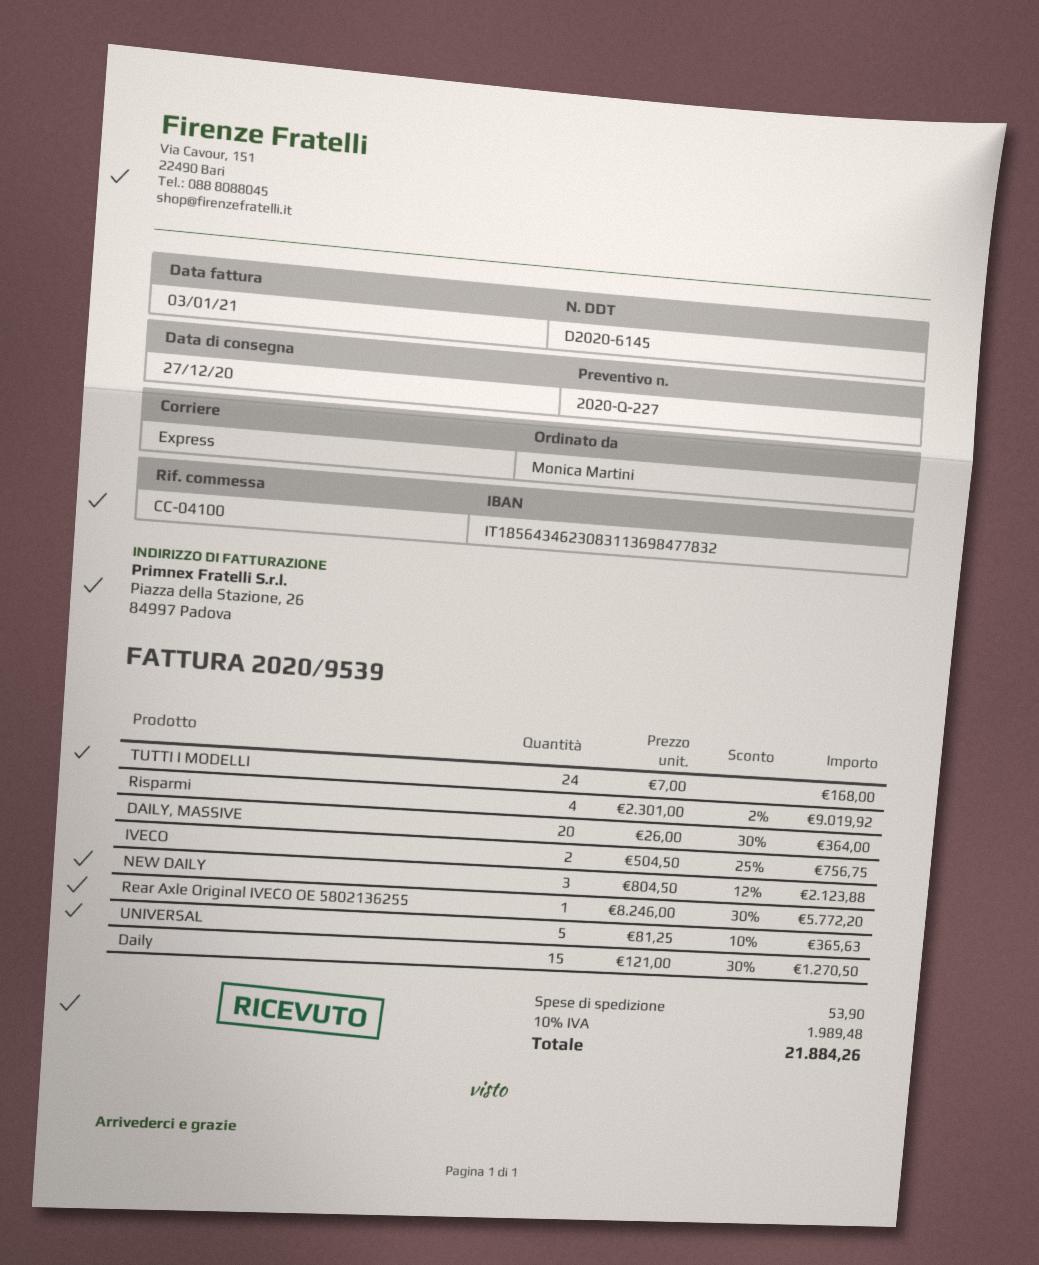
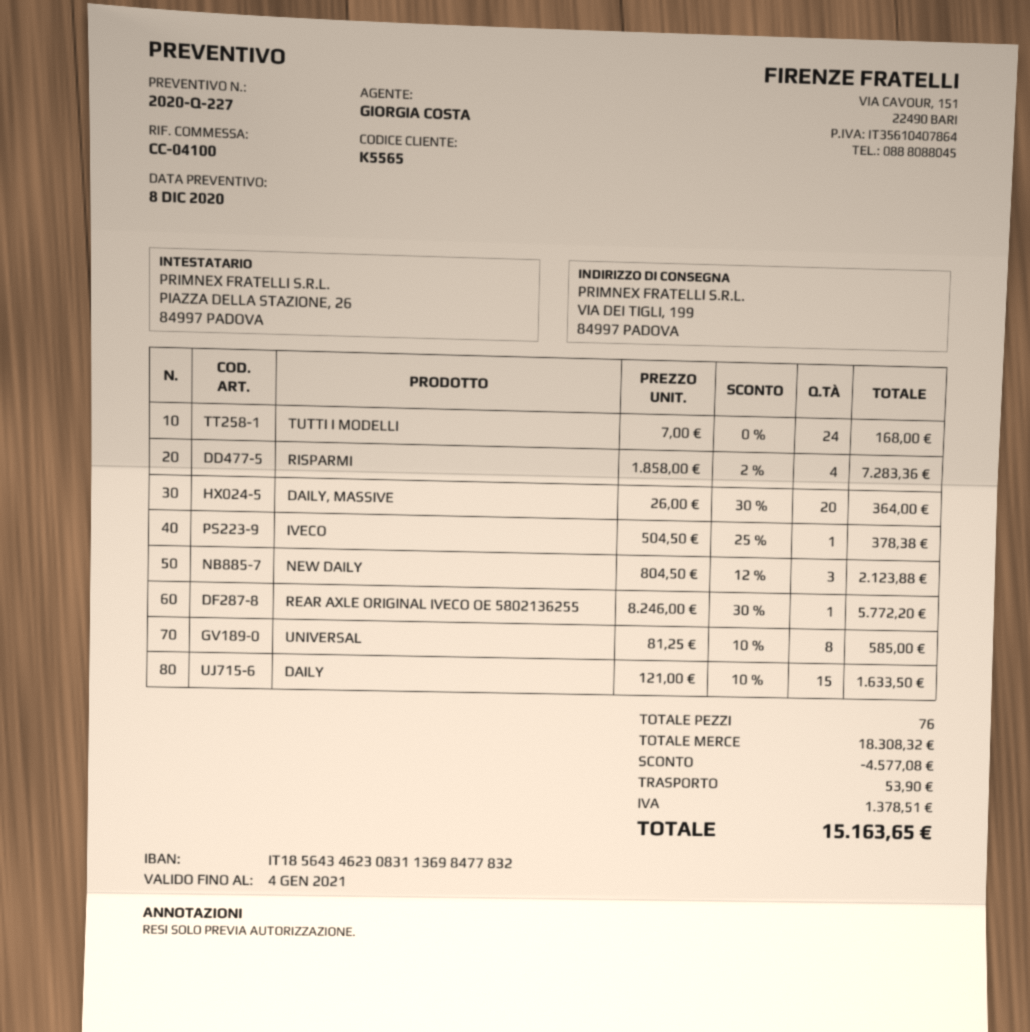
Risparmi: 4 x 2301.00 - 2% = 9019.92 -> 4 x 1858.00 - 2% = 7283.36
IVECO: 2 x 504.50 - 25% = 756.75 -> 1 x 504.50 - 25% = 378.38
UNIVERSAL: 5 x 81.25 - 10% = 365.63 -> 8 x 81.25 - 10% = 585.00
Daily: 15 x 121.00 - 30% = 1270.50 -> 15 x 121.00 - 10% = 1633.50
discount: none -> 4577.08
tax: 1989.48 -> 1378.51
total: 21884.26 -> 15163.65

